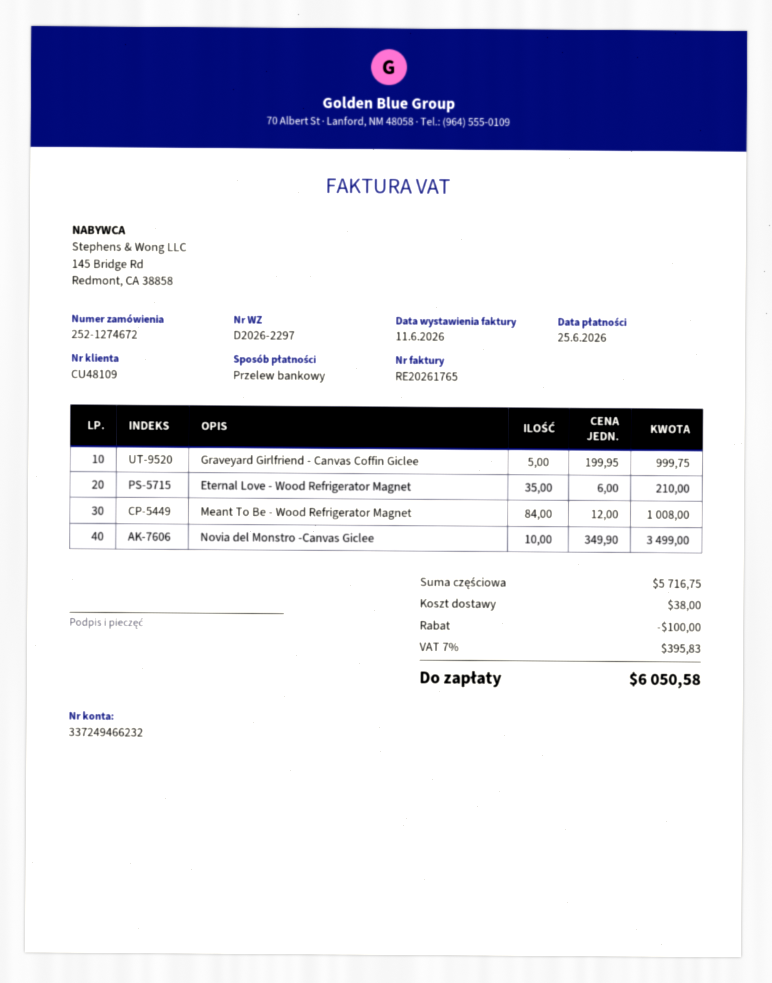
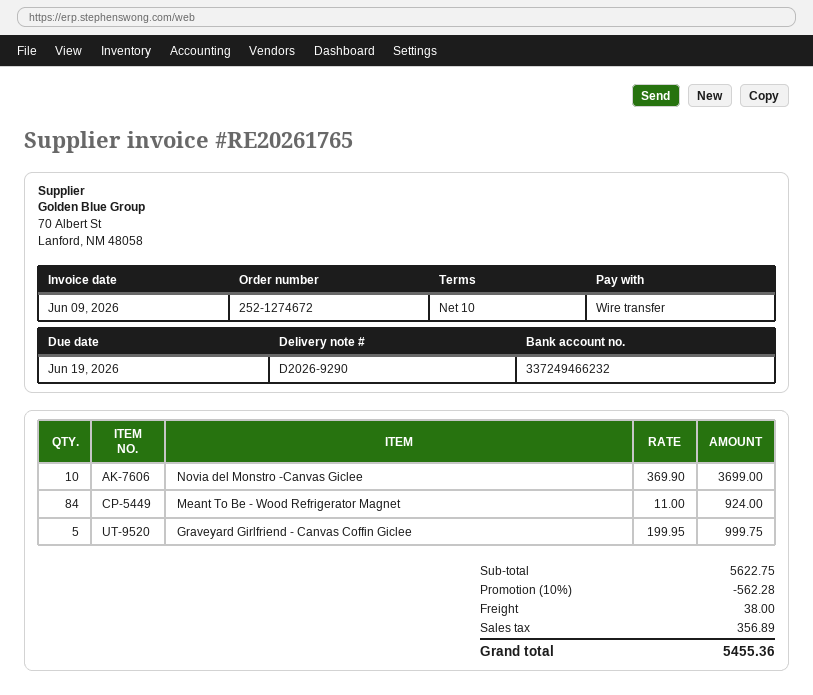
delivery note number: D2026-2297 -> D2026-9290
invoice date: 2026-06-11 -> 2026-06-09
due date: 2026-06-25 -> 2026-06-19
Eternal Love - Wood Refrigerator Magnet: 35 x 6.00 = 210.00 -> none
Meant To Be - Wood Refrigerator Magnet: 84 x 12.00 = 1008.00 -> 84 x 11.00 = 924.00
Novia del Monstro -Canvas Giclee: 10 x 349.90 = 3499.00 -> 10 x 369.90 = 3699.00
subtotal: 5716.75 -> 5622.75
discount: 100.00 -> 562.28
tax: 395.83 -> 356.89
total: 6050.58 -> 5455.36

